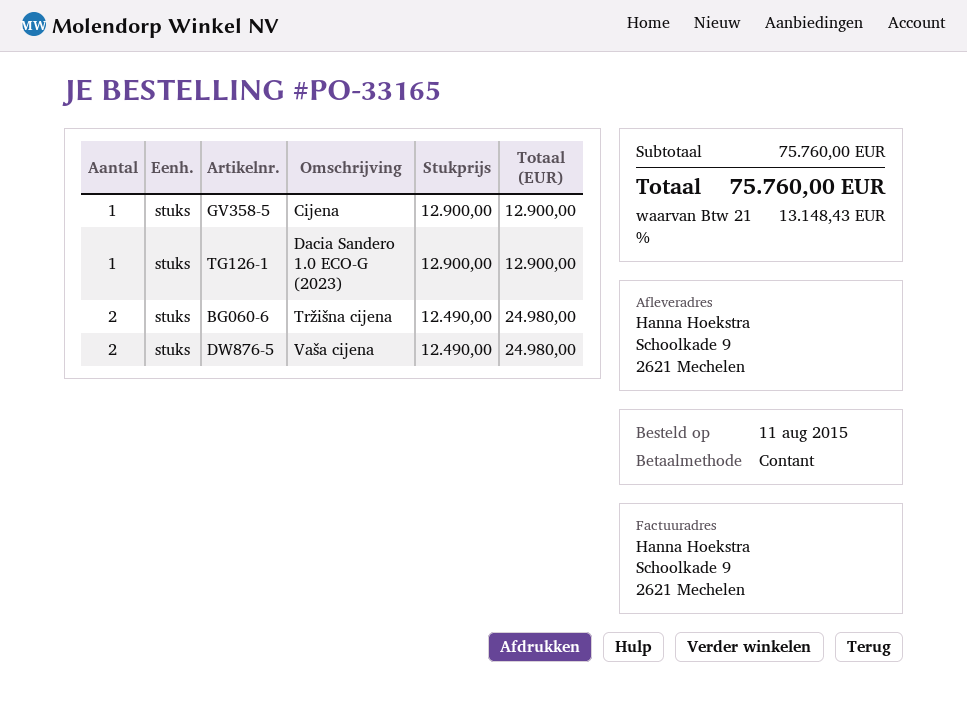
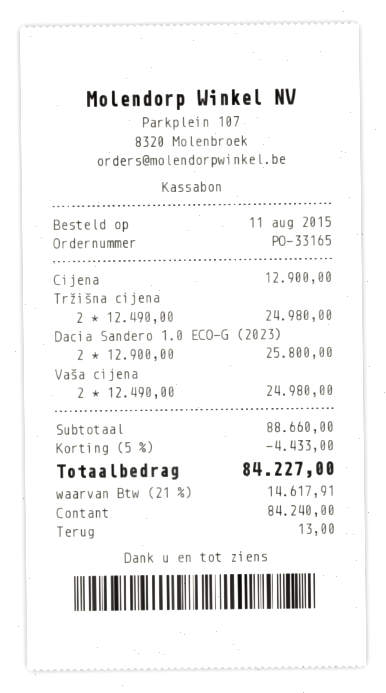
Dacia Sandero 1.0 ECO-G (2023): 1 x 12900.00 = 12900.00 -> 2 x 12900.00 = 25800.00
subtotal: 75760.00 -> 88660.00
discount: none -> 5% = 4433.00
tax: 21% = 13148.43 -> 21% = 14617.91
total: 75760.00 -> 84227.00

